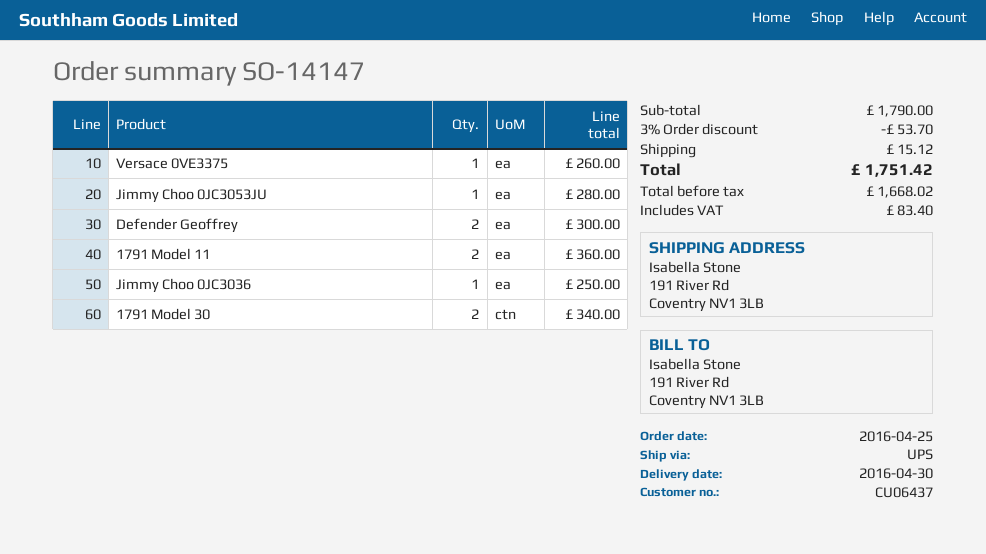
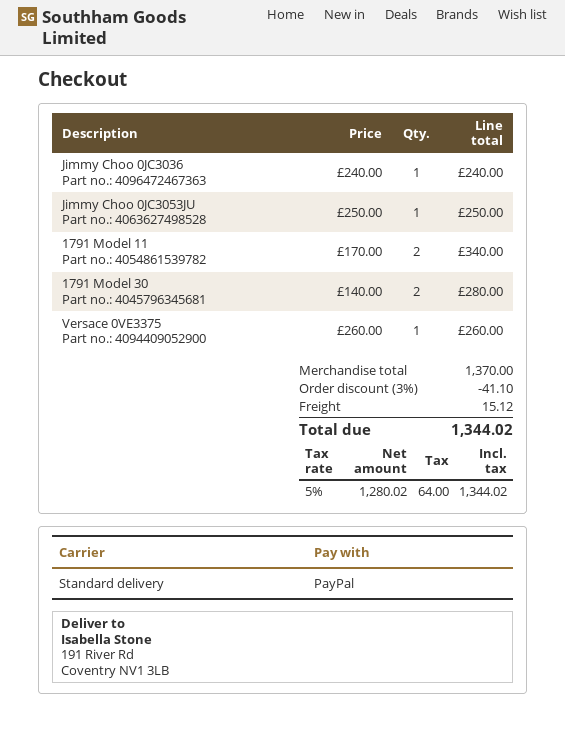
shipping method: UPS -> standard
Jimmy Choo 0JC3053JU: 1 for 280.00 -> 1 for 250.00
Defender Geoffrey: 2 for 300.00 -> none
1791 Model 11: 2 for 360.00 -> 2 for 340.00
Jimmy Choo 0JC3036: 1 for 250.00 -> 1 for 240.00
1791 Model 30: 2 for 340.00 -> 2 for 280.00
subtotal: 1790.00 -> 1370.00
discount: 3% = 53.70 -> 3% = 41.10
net: 1668.02 -> 1280.02
tax: 83.40 -> 64.00
total: 1751.42 -> 1344.02

